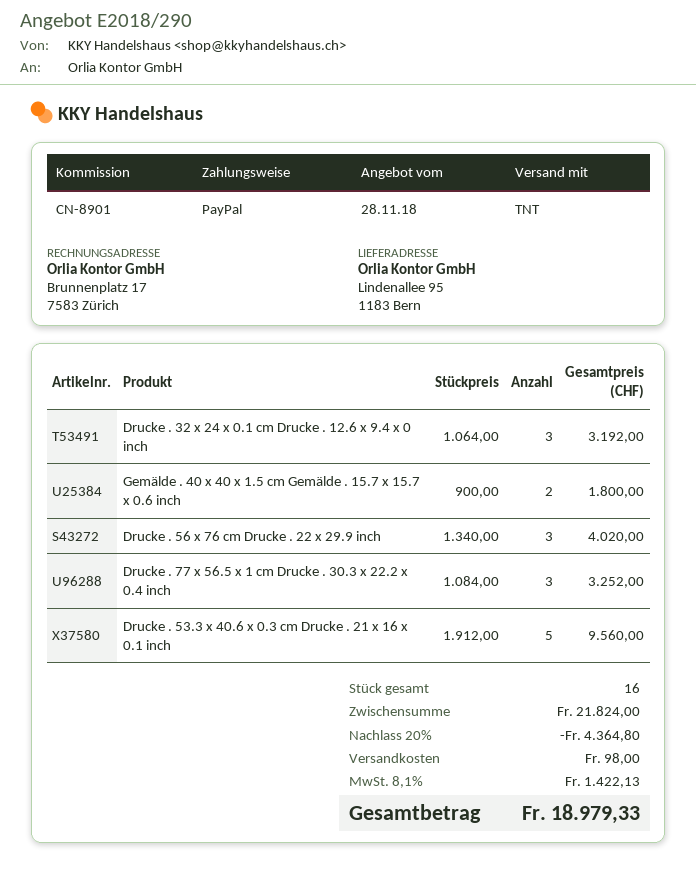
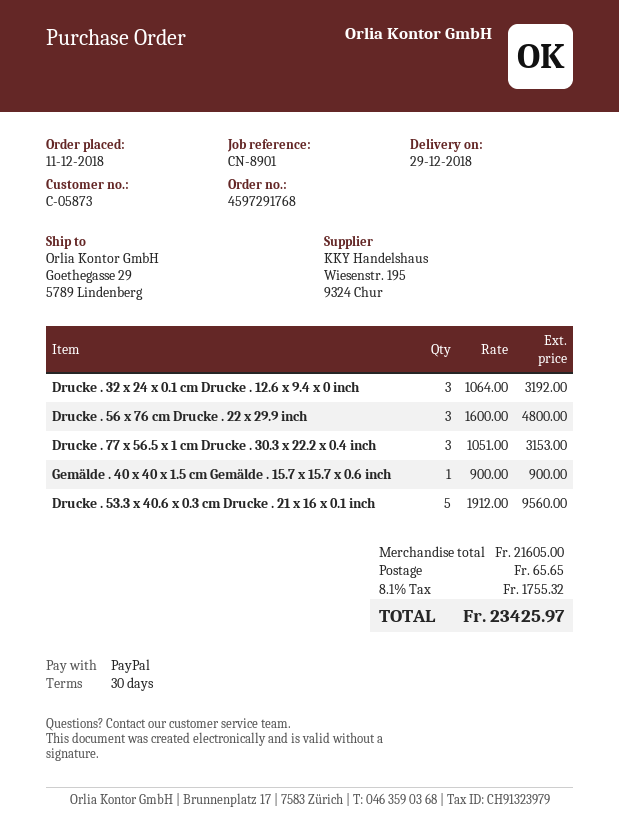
ship to: Lindenallee 95, 1183 Bern -> Goethegasse 29, 5789 Lindenberg
Gemälde . 40 x 40 x 1.5 cm Gemälde . 15.7 x 15.7 x 0.6 inch: 2 x 900.00 = 1800.00 -> 1 x 900.00 = 900.00
Drucke . 56 x 76 cm Drucke . 22 x 29.9 inch: 3 x 1340.00 = 4020.00 -> 3 x 1600.00 = 4800.00
Drucke . 77 x 56.5 x 1 cm Drucke . 30.3 x 22.2 x 0.4 inch: 3 x 1084.00 = 3252.00 -> 3 x 1051.00 = 3153.00
subtotal: 21824.00 -> 21605.00
discount: 20% = 4364.80 -> none
shipping: 98.00 -> 65.65
tax: 8.1% = 1422.13 -> 8.1% = 1755.32
total: 18979.33 -> 23425.97

